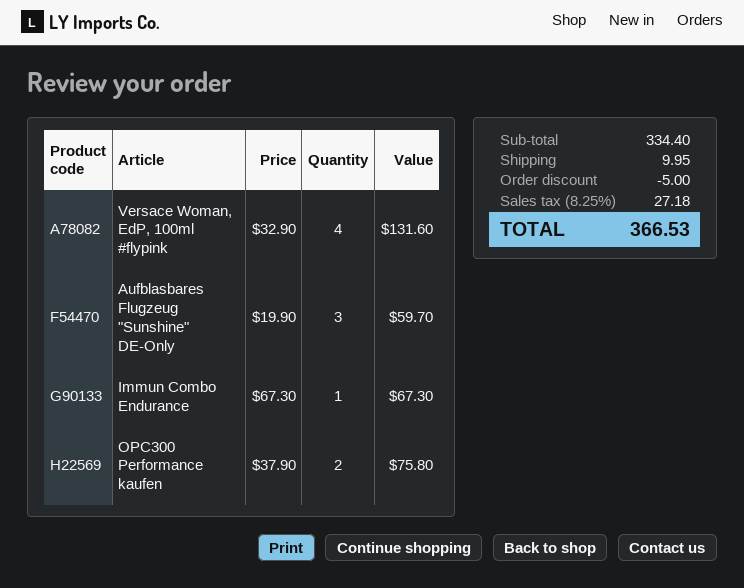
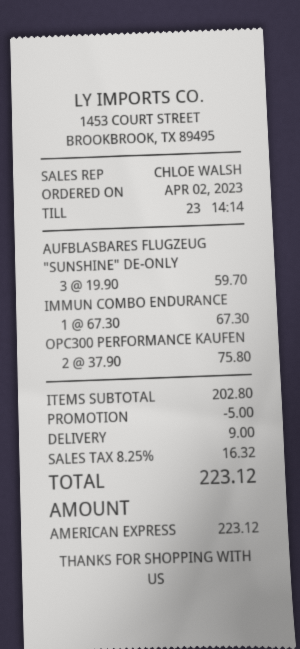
Versace Woman, EdP, 100ml #flypink: 4 x 32.90 = 131.60 -> none
subtotal: 334.40 -> 202.80
shipping: 9.95 -> 9.00
tax: 8.25% = 27.18 -> 8.25% = 16.32
total: 366.53 -> 223.12

